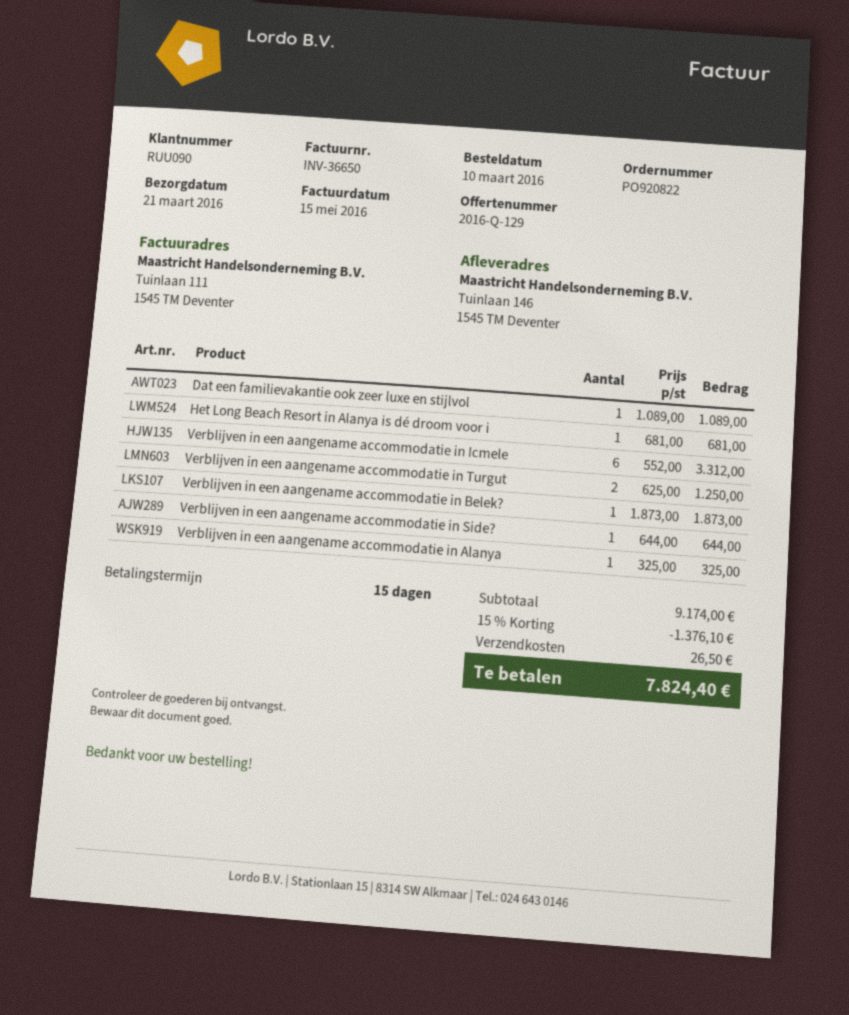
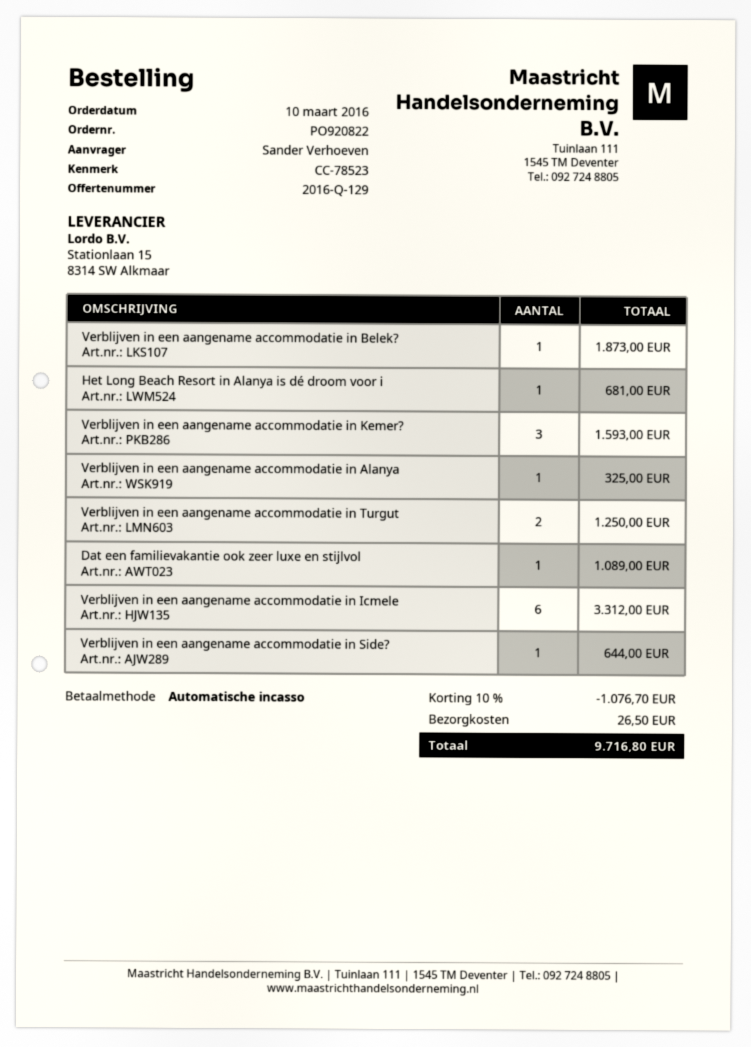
Verblijven in een aangename accommodatie in Kemer?: none -> 3 for 1593.00
discount: 15% = 1376.10 -> 10% = 1076.70
total: 7824.40 -> 9716.80

